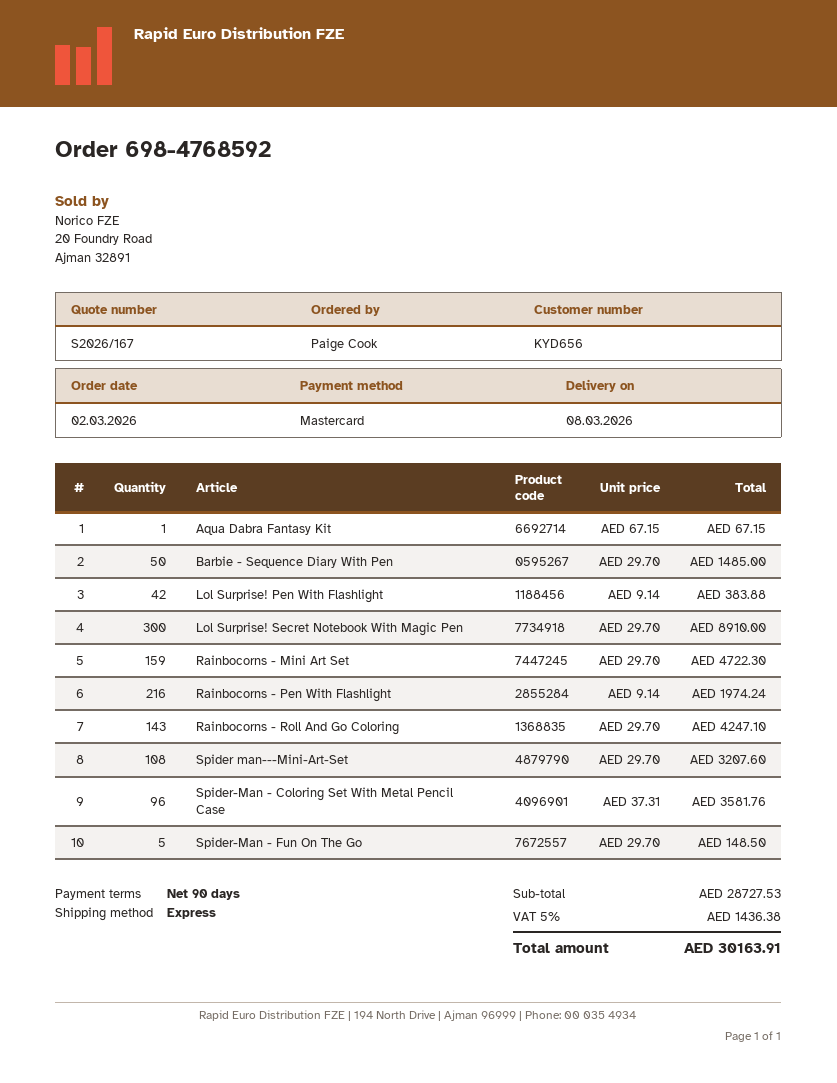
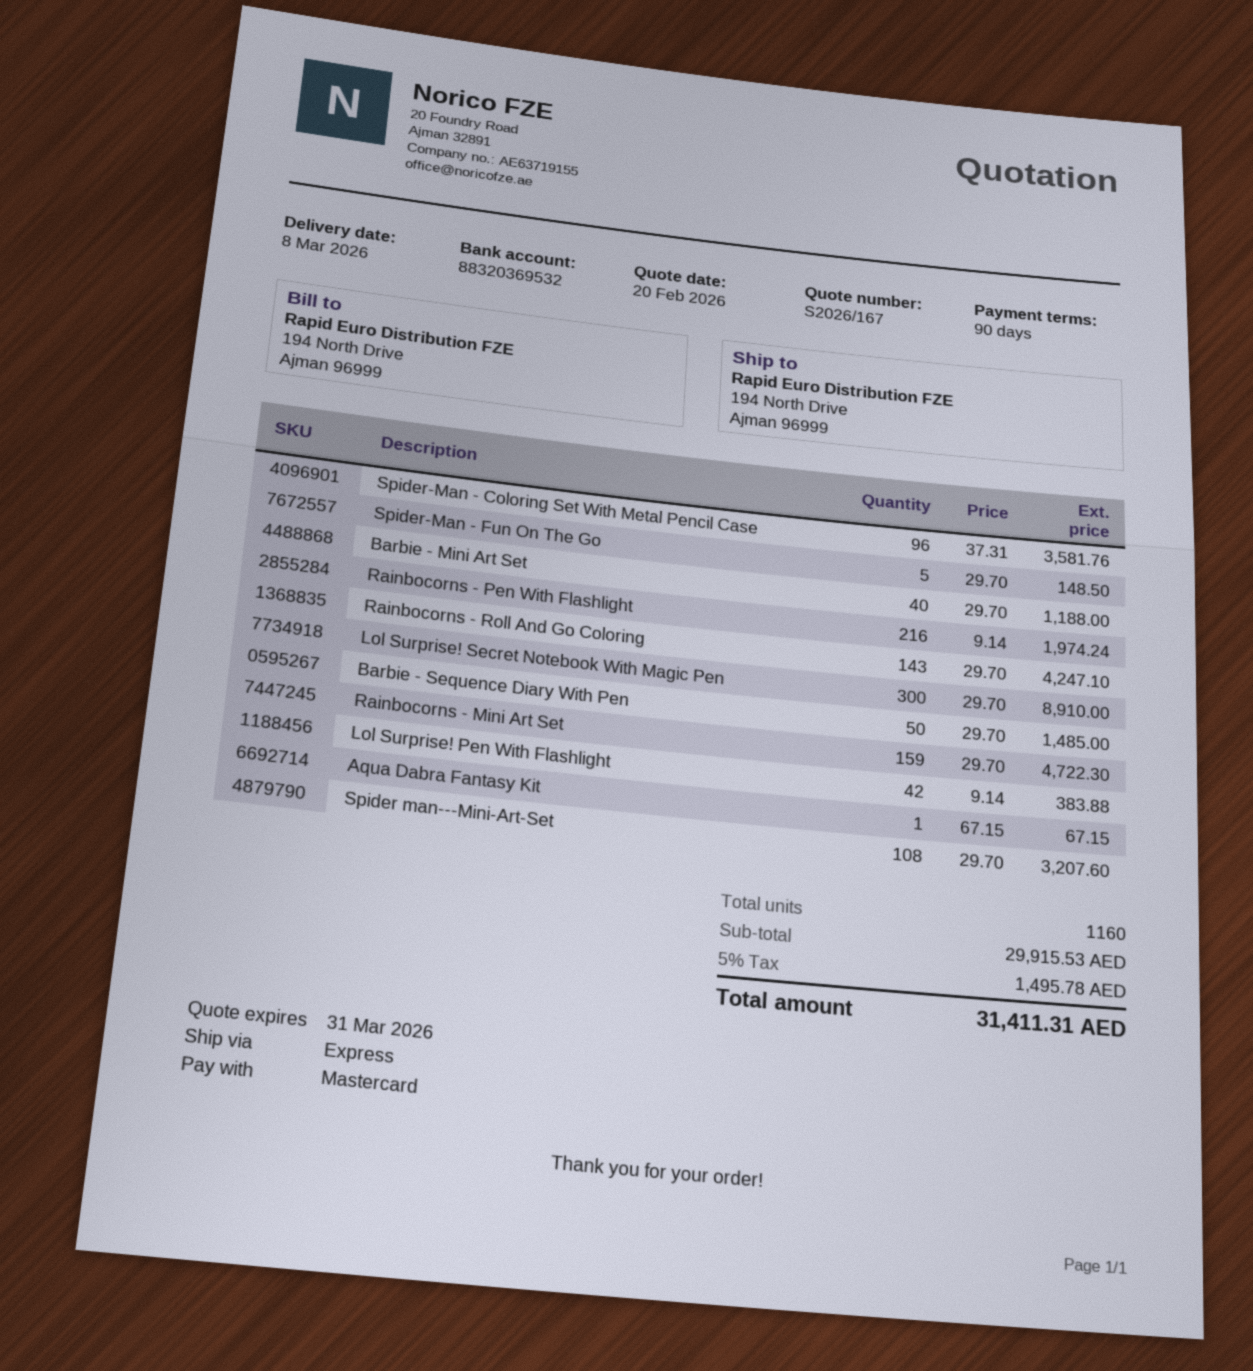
Barbie - Mini Art Set: none -> 40 x 29.70 = 1188.00
subtotal: 28727.53 -> 29915.53
tax: 5% = 1436.38 -> 5% = 1495.78
total: 30163.91 -> 31411.31

